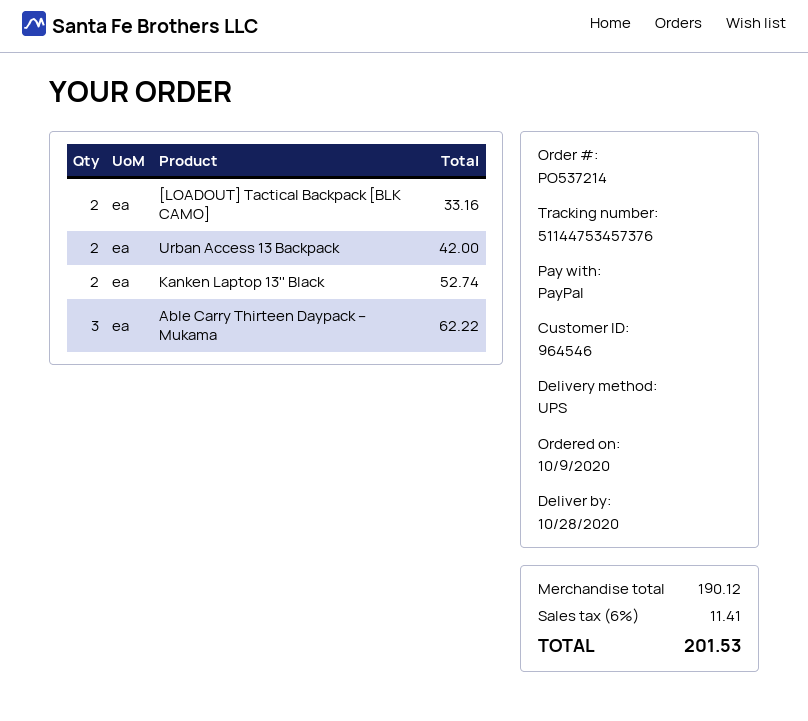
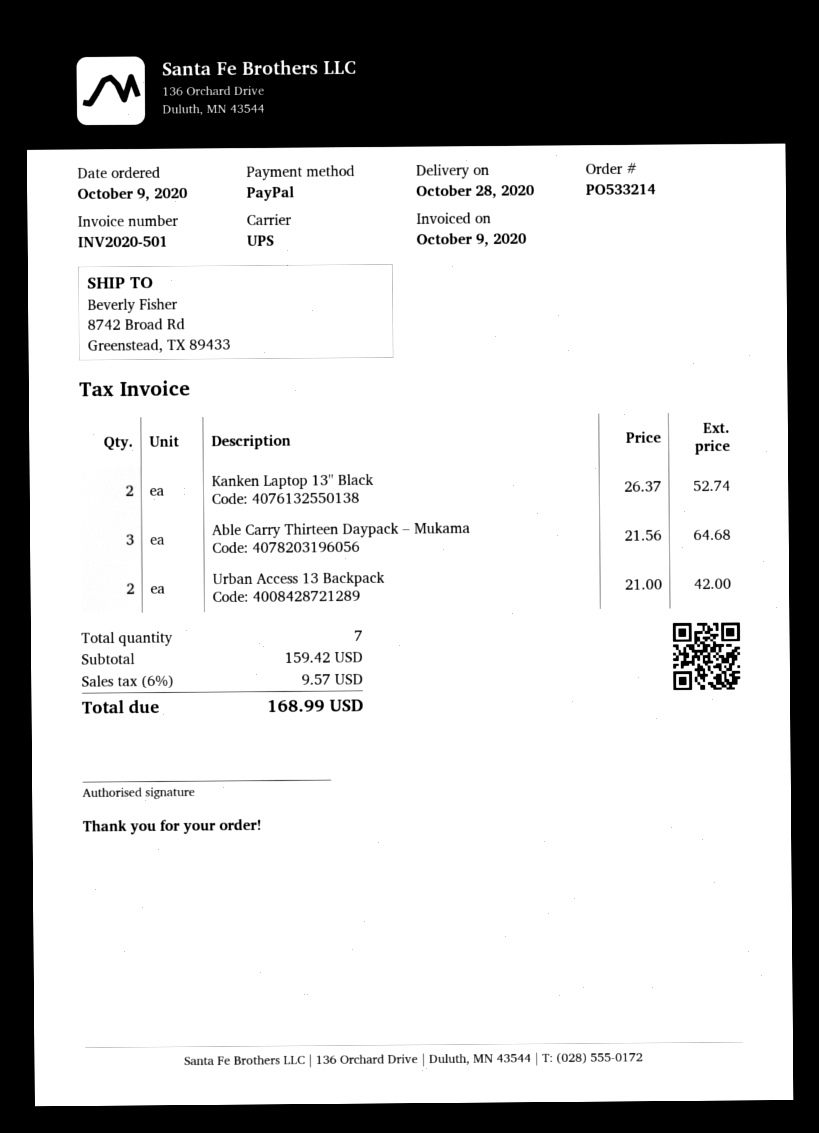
order number: PO537214 -> PO533214
[LOADOUT] Tactical Backpack [BLK CAMO]: 2 for 33.16 -> none
Able Carry Thirteen Daypack – Mukama: 3 for 62.22 -> 3 for 64.68
subtotal: 190.12 -> 159.42
tax: 6% = 11.41 -> 6% = 9.57
total: 201.53 -> 168.99

